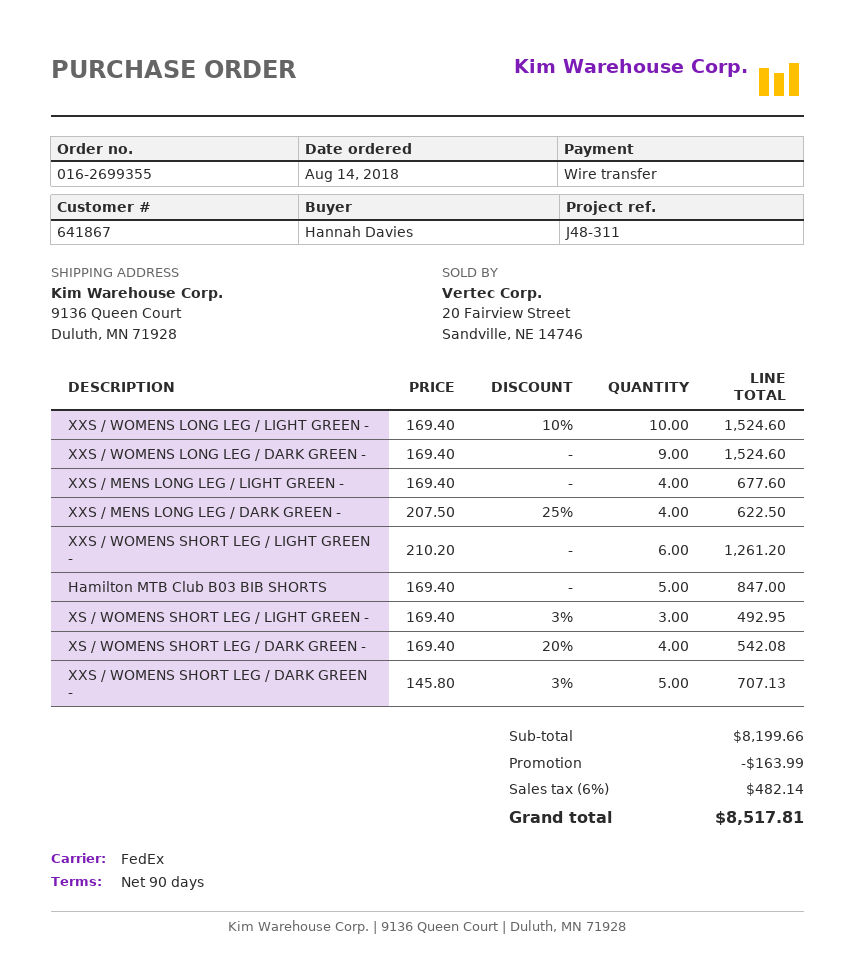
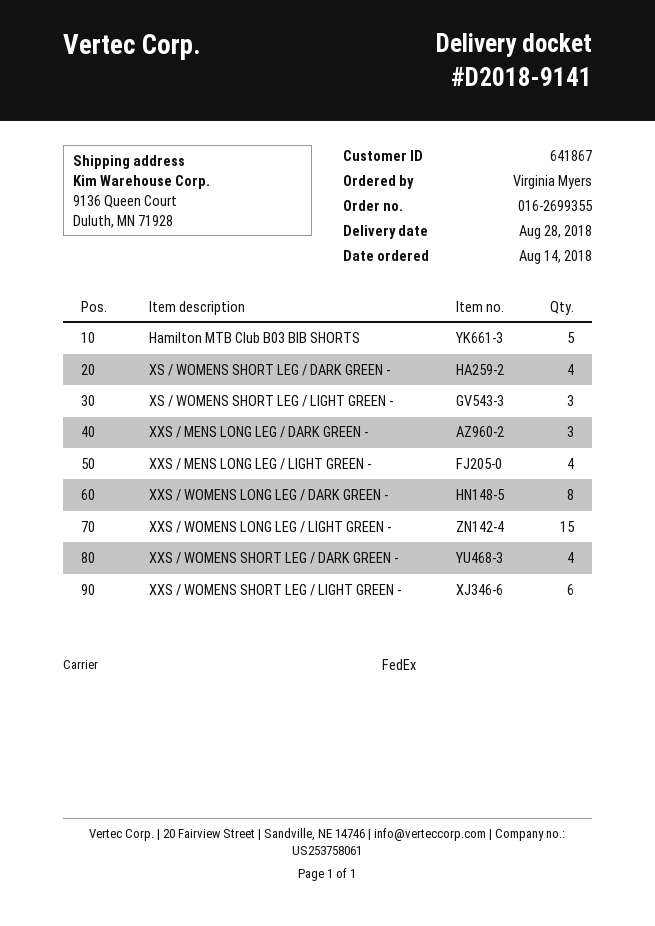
ordered by: Hannah Davies -> Virginia Myers
XXS / WOMENS LONG LEG / LIGHT GREEN -: 10 -> 15
XXS / WOMENS LONG LEG / DARK GREEN -: 9 -> 8
XXS / MENS LONG LEG / DARK GREEN -: 4 -> 3
XXS / WOMENS SHORT LEG / DARK GREEN -: 5 -> 4

